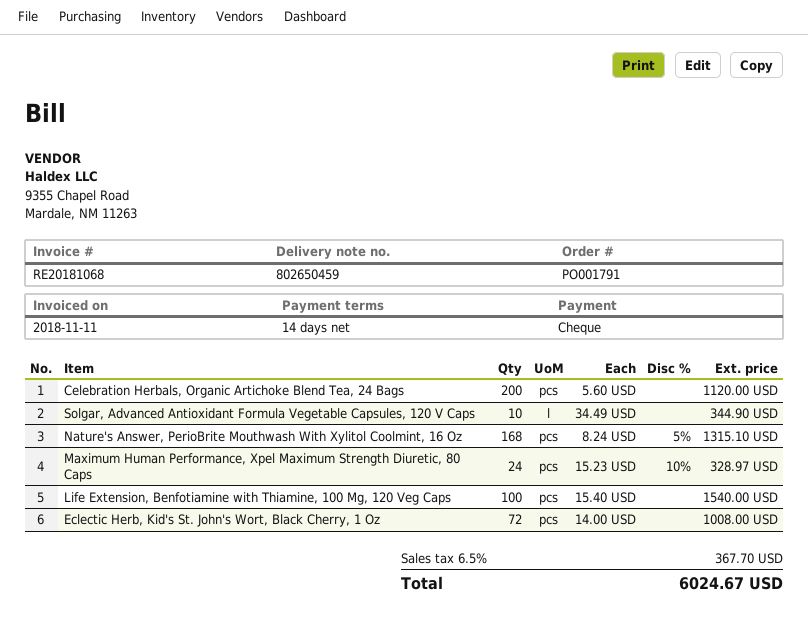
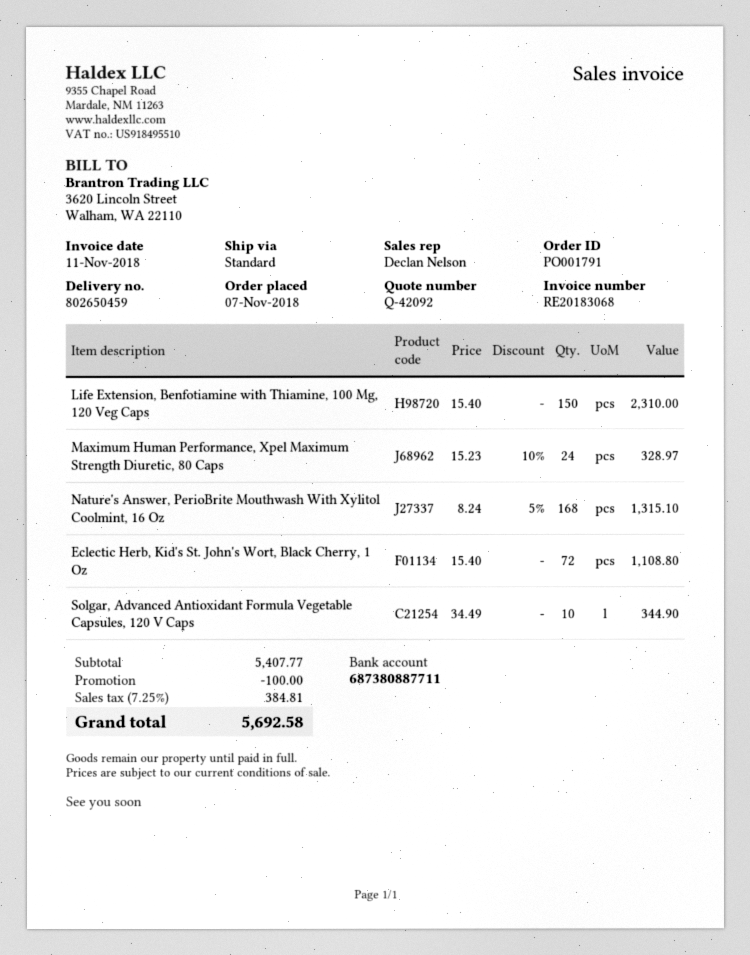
invoice number: RE20181068 -> RE20183068
Celebration Herbals, Organic Artichoke Blend Tea, 24 Bags: 200 x 5.60 = 1120.00 -> none
Life Extension, Benfotiamine with Thiamine, 100 Mg, 120 Veg Caps: 100 x 15.40 = 1540.00 -> 150 x 15.40 = 2310.00
Eclectic Herb, Kid's St. John's Wort, Black Cherry, 1 Oz: 72 x 14.00 = 1008.00 -> 72 x 15.40 = 1108.80
discount: none -> 100.00
tax: 6.5% = 367.70 -> 7.25% = 384.81
total: 6024.67 -> 5692.58

